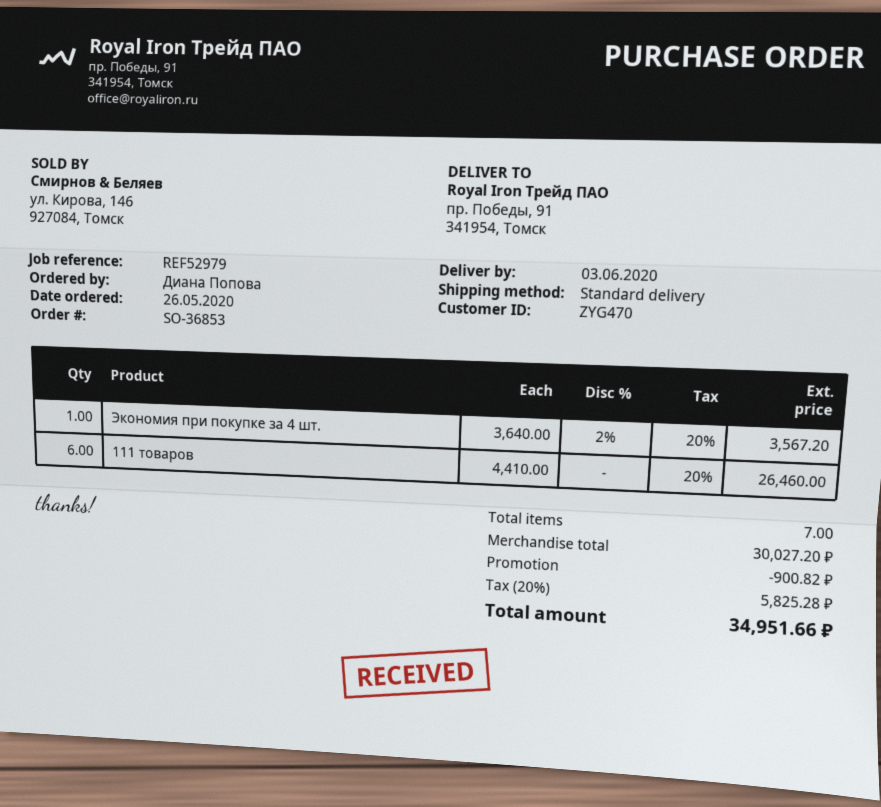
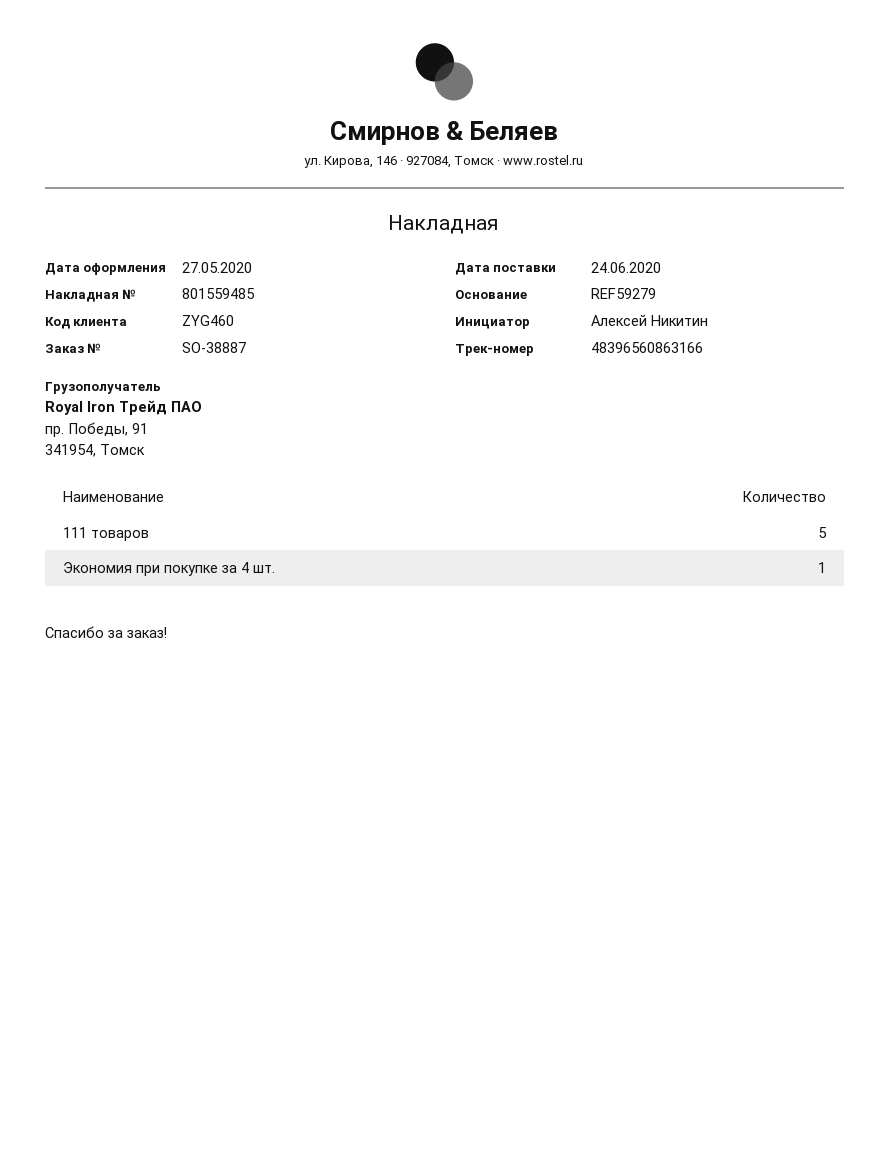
order number: SO-36853 -> SO-38887
order date: 2020-05-26 -> 2020-05-27
delivery date: 2020-06-03 -> 2020-06-24
customer number: ZYG470 -> ZYG460
reference: REF52979 -> REF59279
ordered by: Диана Попова -> Алексей Никитин
111 товаров: 6 -> 5

